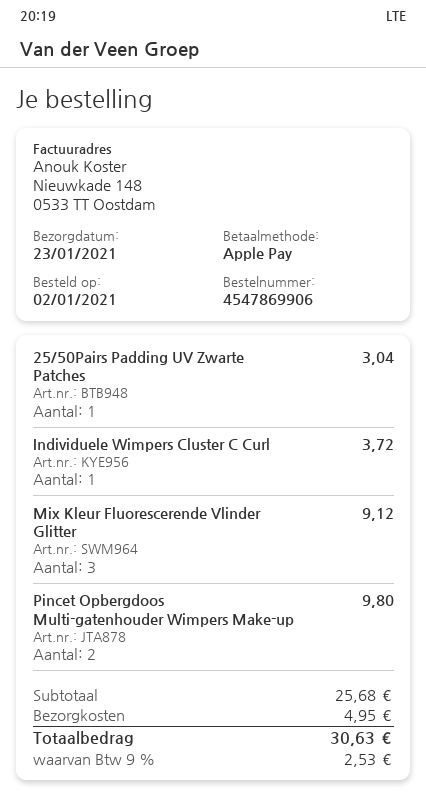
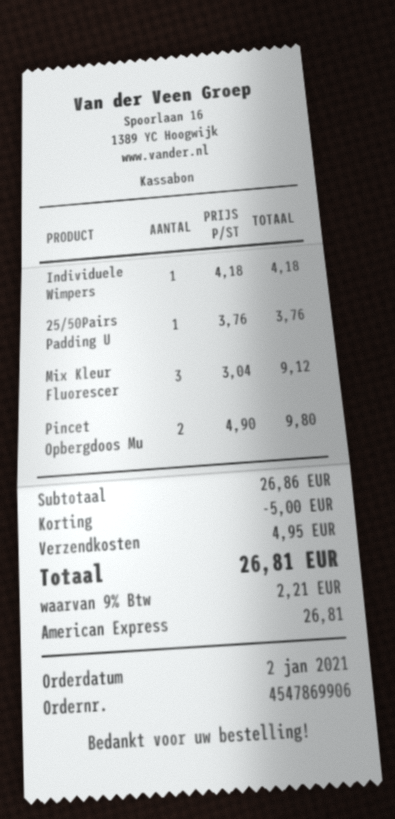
payment method: Apple Pay -> American Express
25/50Pairs Padding UV Zwarte Patches: 1 for 3.04 -> 1 for 3.76
Individuele Wimpers Cluster C Curl: 1 for 3.72 -> 1 for 4.18
subtotal: 25.68 -> 26.86
discount: none -> 5.00
tax: 9% = 2.53 -> 9% = 2.21
total: 30.63 -> 26.81

